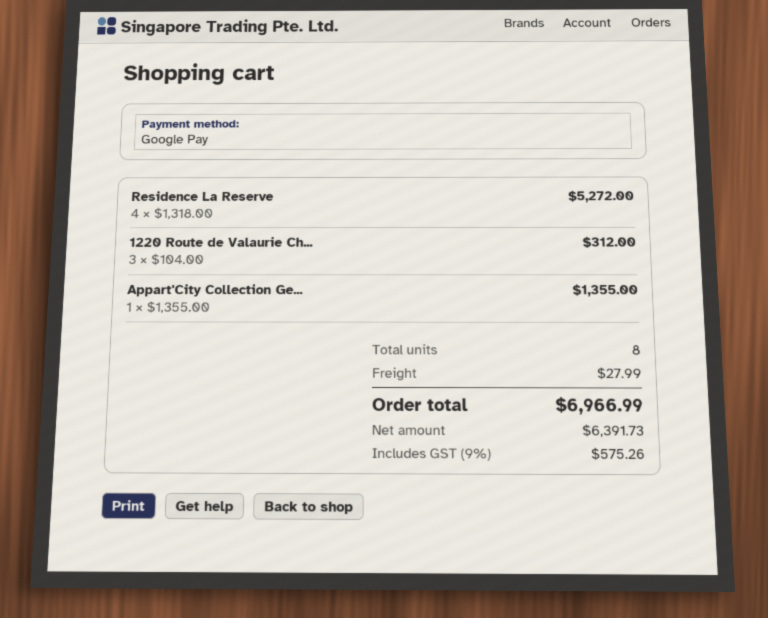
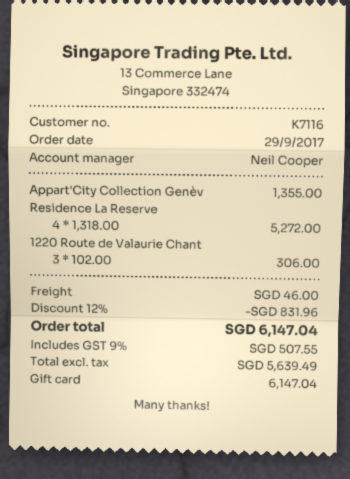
payment method: Google Pay -> gift card
1220 Route de Valaurie Ch...: 3 x 104.00 = 312.00 -> 3 x 102.00 = 306.00
discount: none -> 12% = 831.96
shipping: 27.99 -> 46.00
net: 6391.73 -> 5639.49
tax: 9% = 575.26 -> 9% = 507.55
total: 6966.99 -> 6147.04

